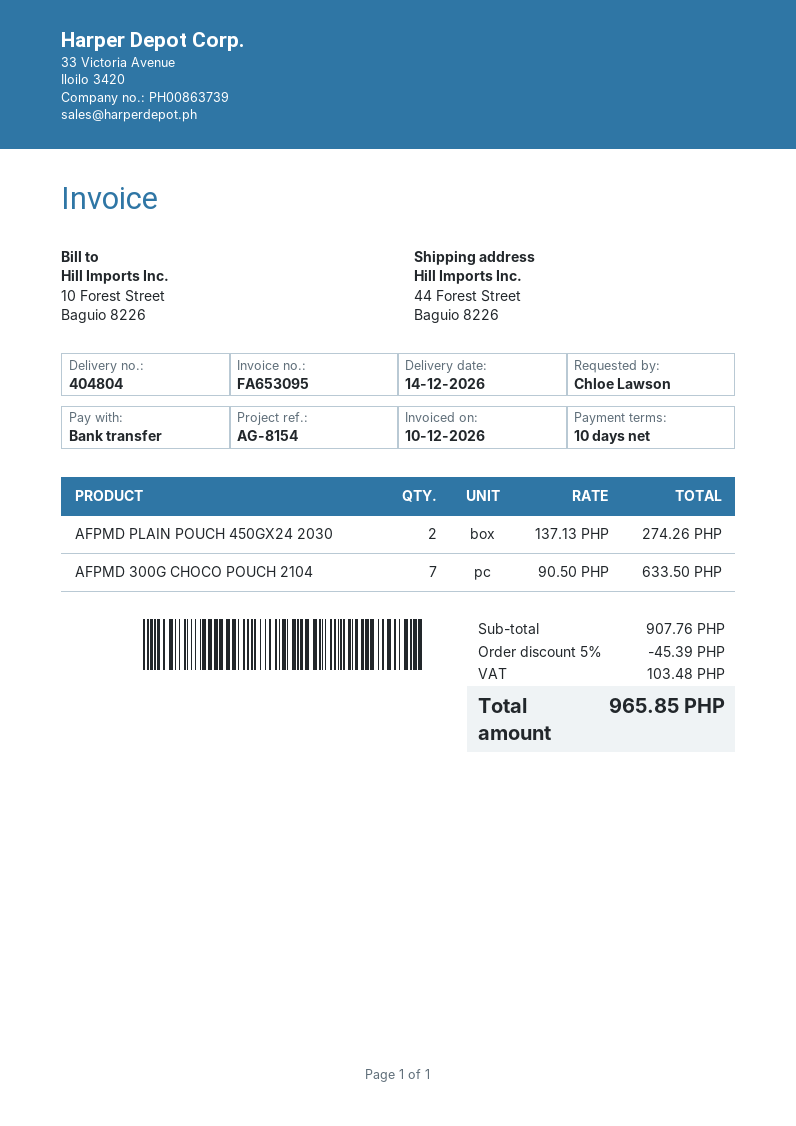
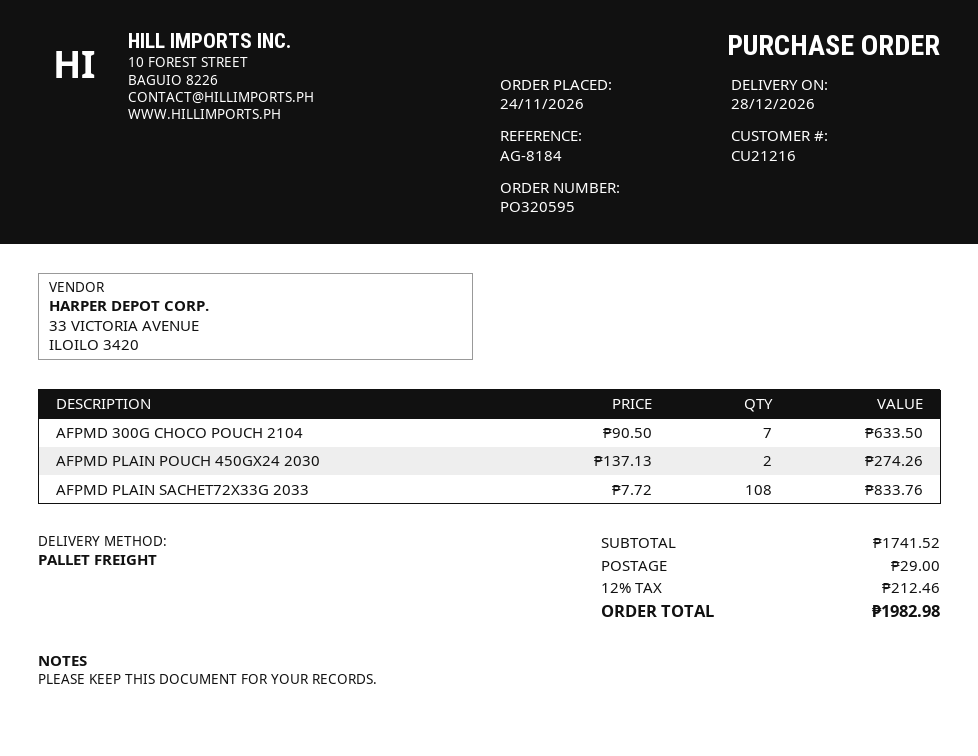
delivery date: 2026-12-14 -> 2026-12-28
reference: AG-8154 -> AG-8184
AFPMD PLAIN SACHET72X33G 2033: none -> 108 x 7.72 = 833.76
subtotal: 907.76 -> 1741.52
discount: 5% = 45.39 -> none
shipping: none -> 29.00
tax: 103.48 -> 212.46
total: 965.85 -> 1982.98

